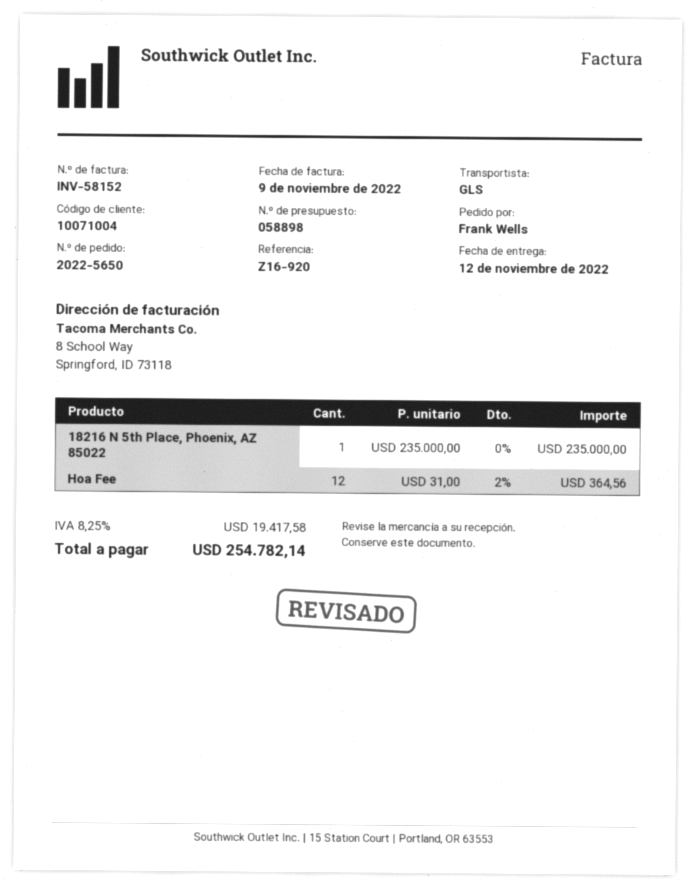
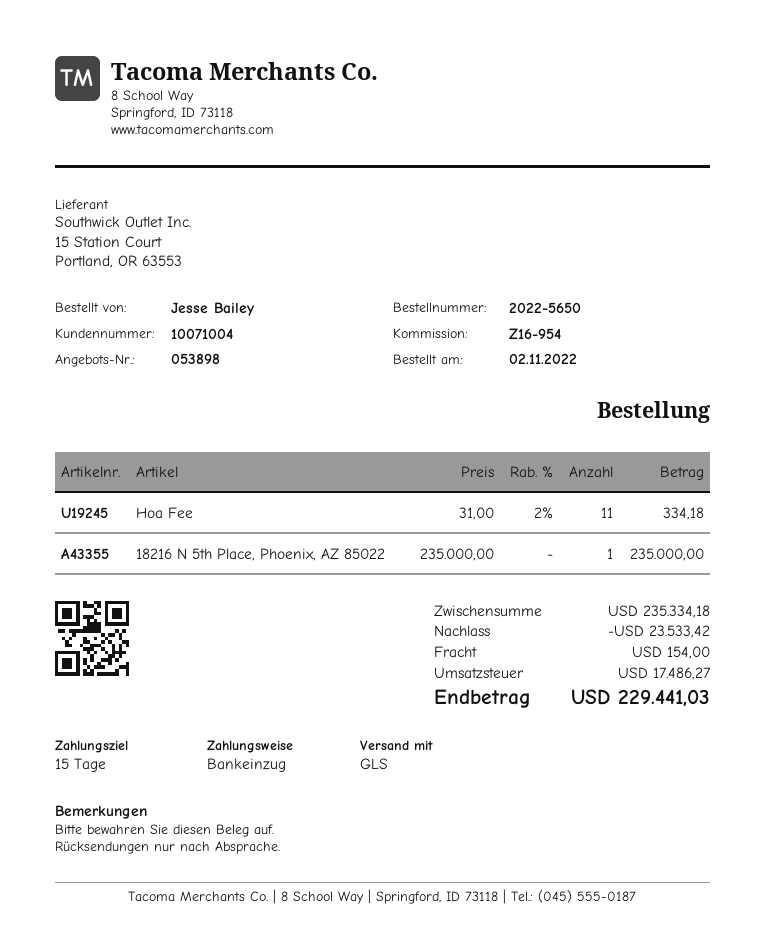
quote number: 058898 -> 053898
reference: Z16-920 -> Z16-954
ordered by: Frank Wells -> Jesse Bailey
Hoa Fee: 12 x 31.00 - 2% = 364.56 -> 11 x 31.00 - 2% = 334.18
discount: none -> 23533.42
shipping: none -> 154.00
tax: 19417.58 -> 17486.27
total: 254782.14 -> 229441.03

